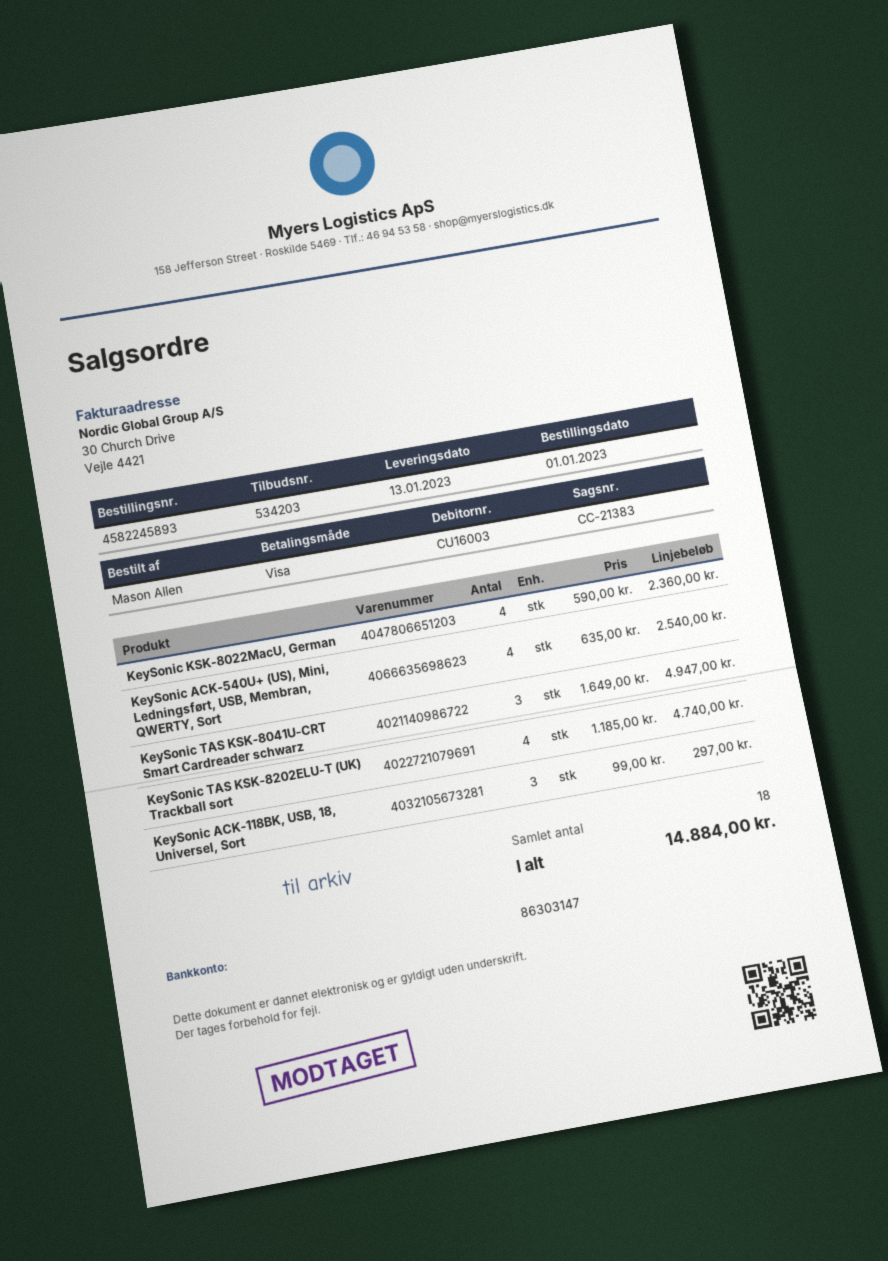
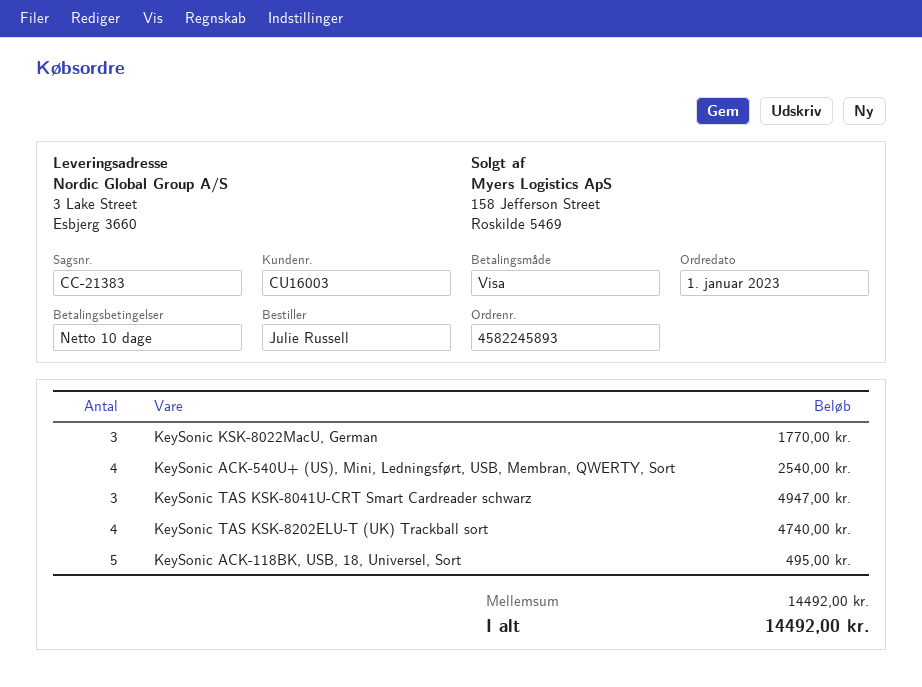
ordered by: Mason Allen -> Julie Russell
KeySonic KSK-8022MacU, German: 4 for 2360.00 -> 3 for 1770.00
KeySonic ACK-118BK, USB, 18, Universel, Sort: 3 for 297.00 -> 5 for 495.00
total: 14884.00 -> 14492.00

